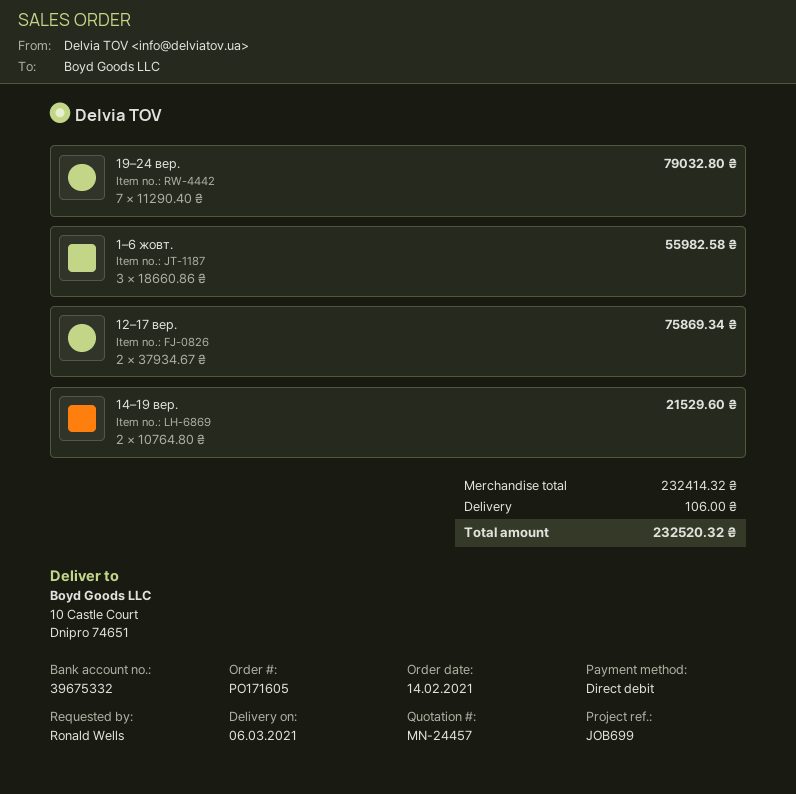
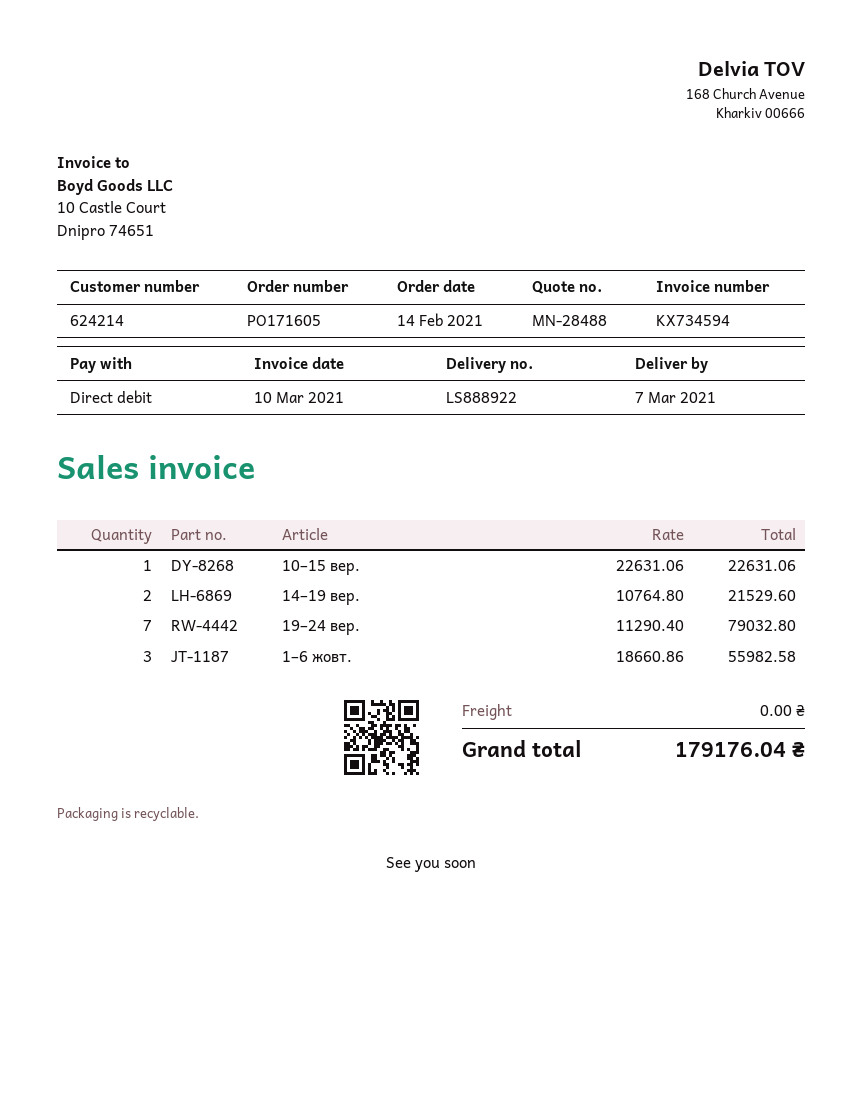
quote number: MN-24457 -> MN-28488
delivery date: 2021-03-06 -> 2021-03-07
12–17 вер.: 2 x 37934.67 = 75869.34 -> none
10–15 вер.: none -> 1 x 22631.06 = 22631.06
shipping: 106.00 -> 0.00
total: 232520.32 -> 179176.04

